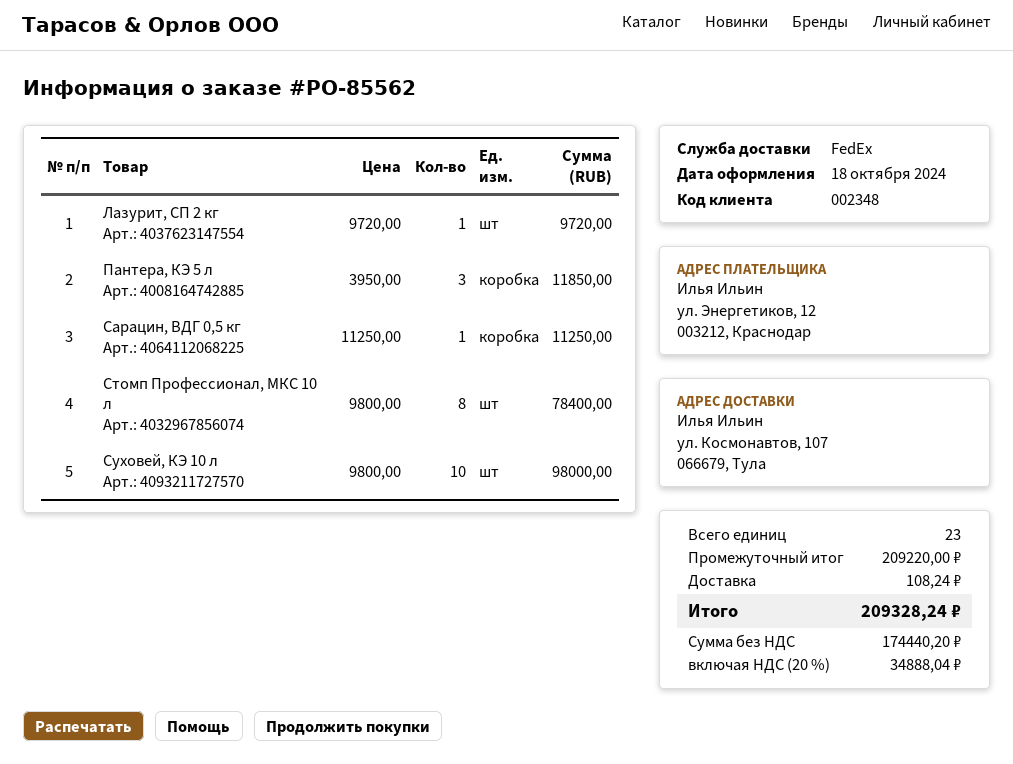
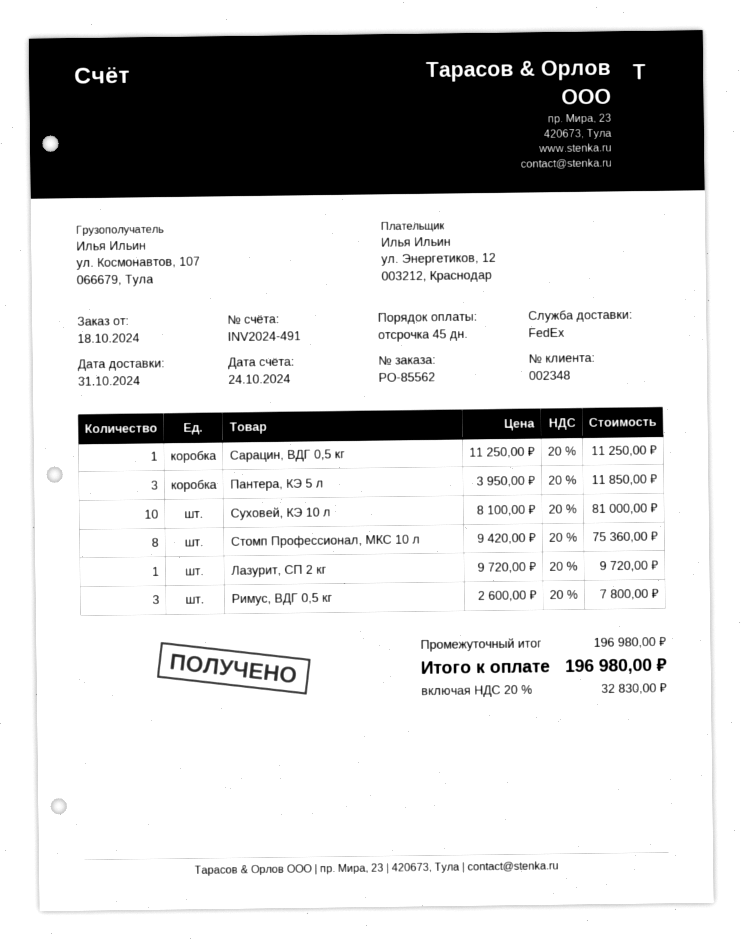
Стомп Профессионал, МКС 10 л: 8 x 9800.00 = 78400.00 -> 8 x 9420.00 = 75360.00
Суховей, КЭ 10 л: 10 x 9800.00 = 98000.00 -> 10 x 8100.00 = 81000.00
Римус, ВДГ 0,5 кг: none -> 3 x 2600.00 = 7800.00
subtotal: 209220.00 -> 196980.00
shipping: 108.24 -> none
tax: 20% = 34888.04 -> 20% = 32830.00
total: 209328.24 -> 196980.00

